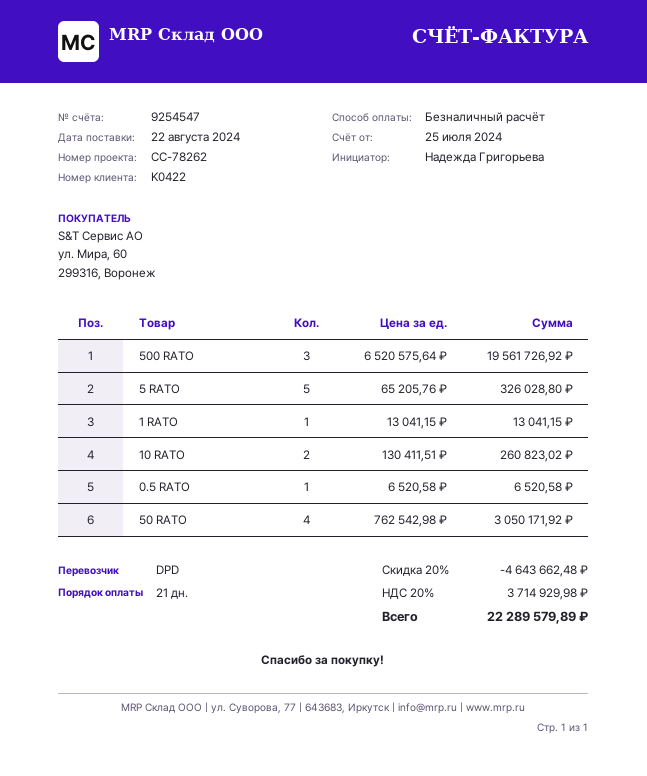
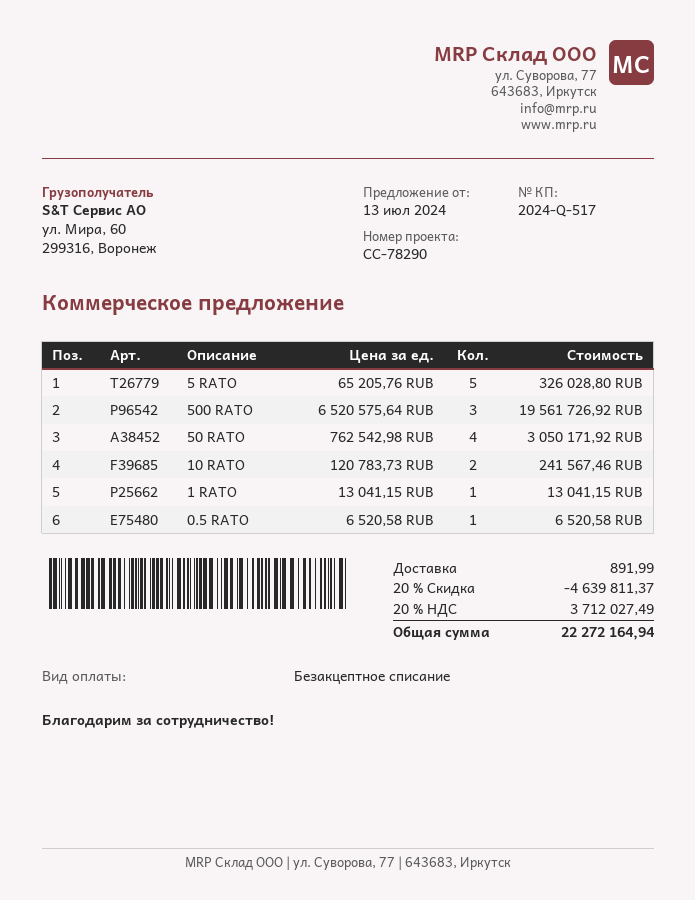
reference: CC-78262 -> CC-78290
payment method: bank transfer -> direct debit
10 RATO: 2 x 130411.51 = 260823.02 -> 2 x 120783.73 = 241567.46
discount: 20% = 4643662.48 -> 20% = 4639811.37
shipping: none -> 891.99
tax: 20% = 3714929.98 -> 20% = 3712027.49
total: 22289579.89 -> 22272164.94

